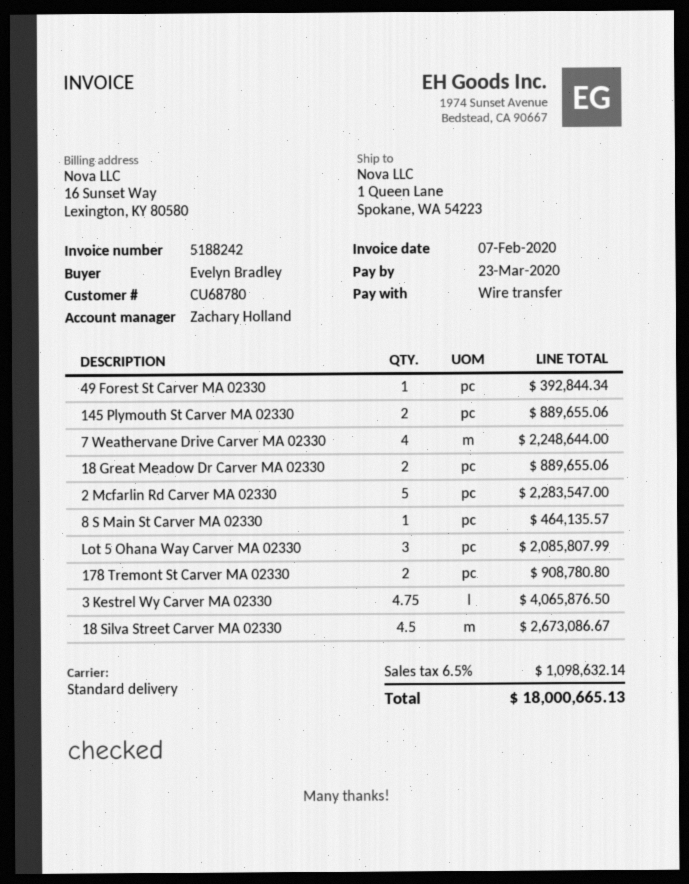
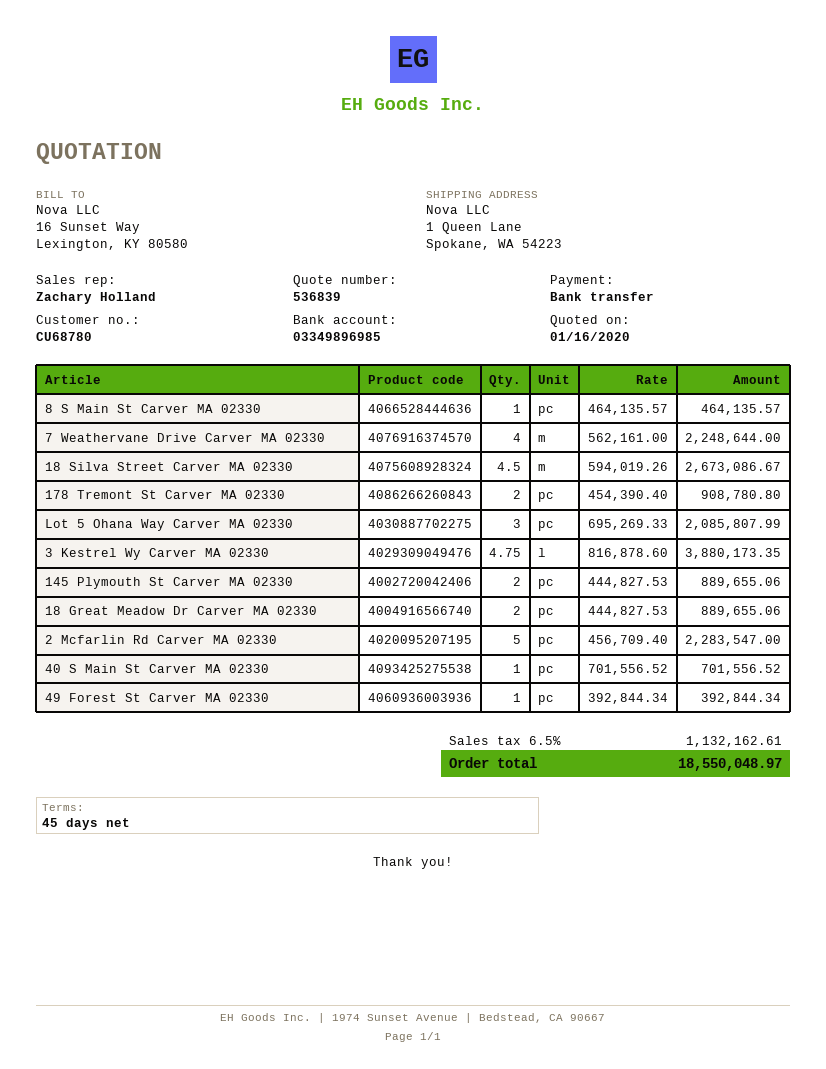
3 Kestrel Wy Carver MA 02330: 4.75 for 4065876.50 -> 4.75 for 3880173.35
40 S Main St Carver MA 02330: none -> 1 for 701556.52
tax: 6.5% = 1098632.14 -> 6.5% = 1132162.61
total: 18000665.13 -> 18550048.97

